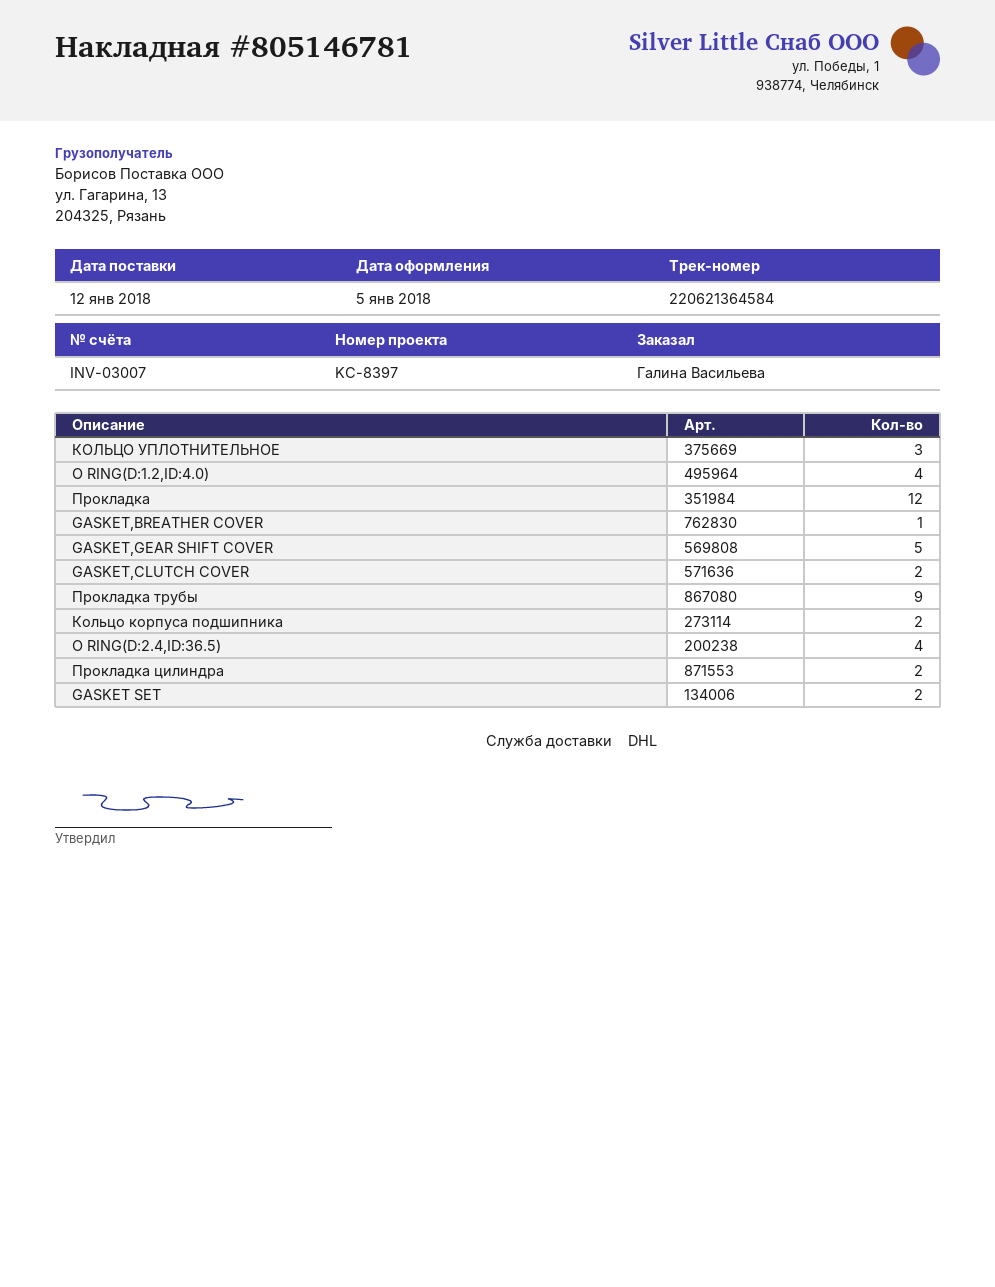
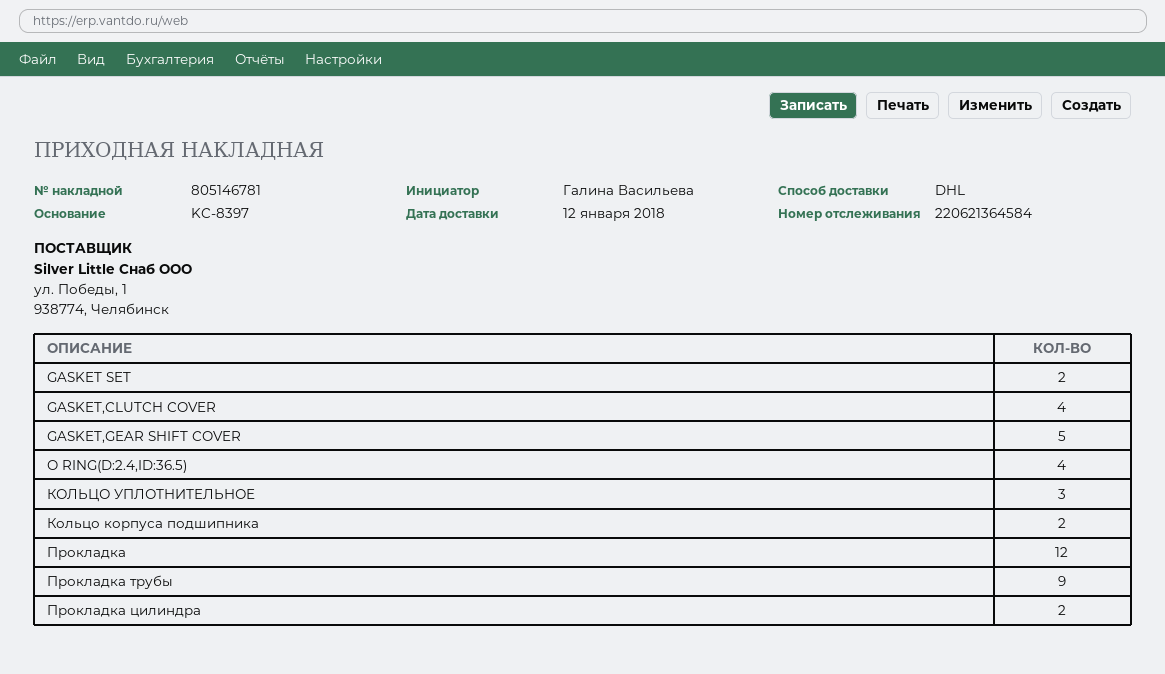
O RING(D:1.2,ID:4.0): 4 -> none
GASKET,BREATHER COVER: 1 -> none
GASKET,CLUTCH COVER: 2 -> 4

